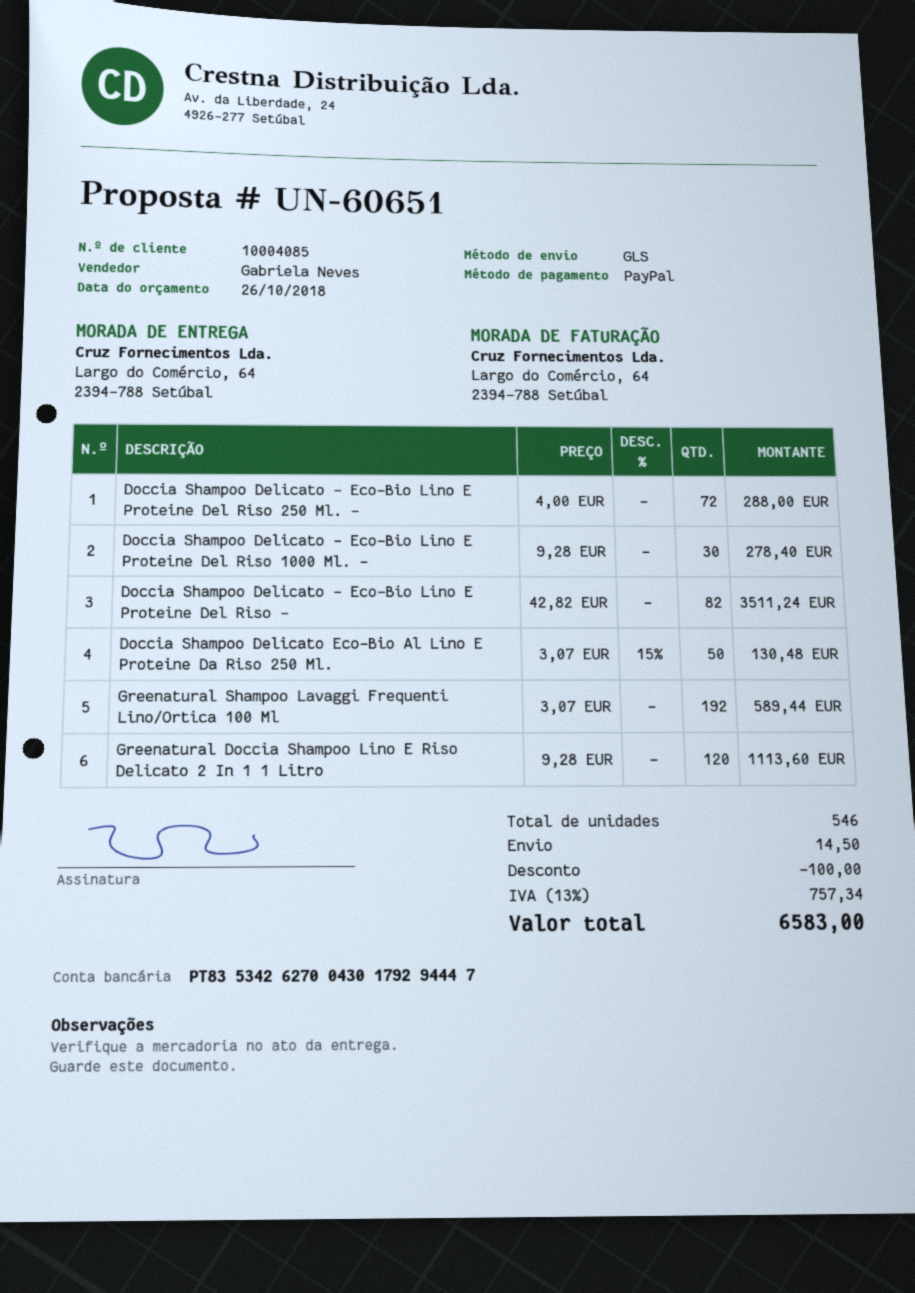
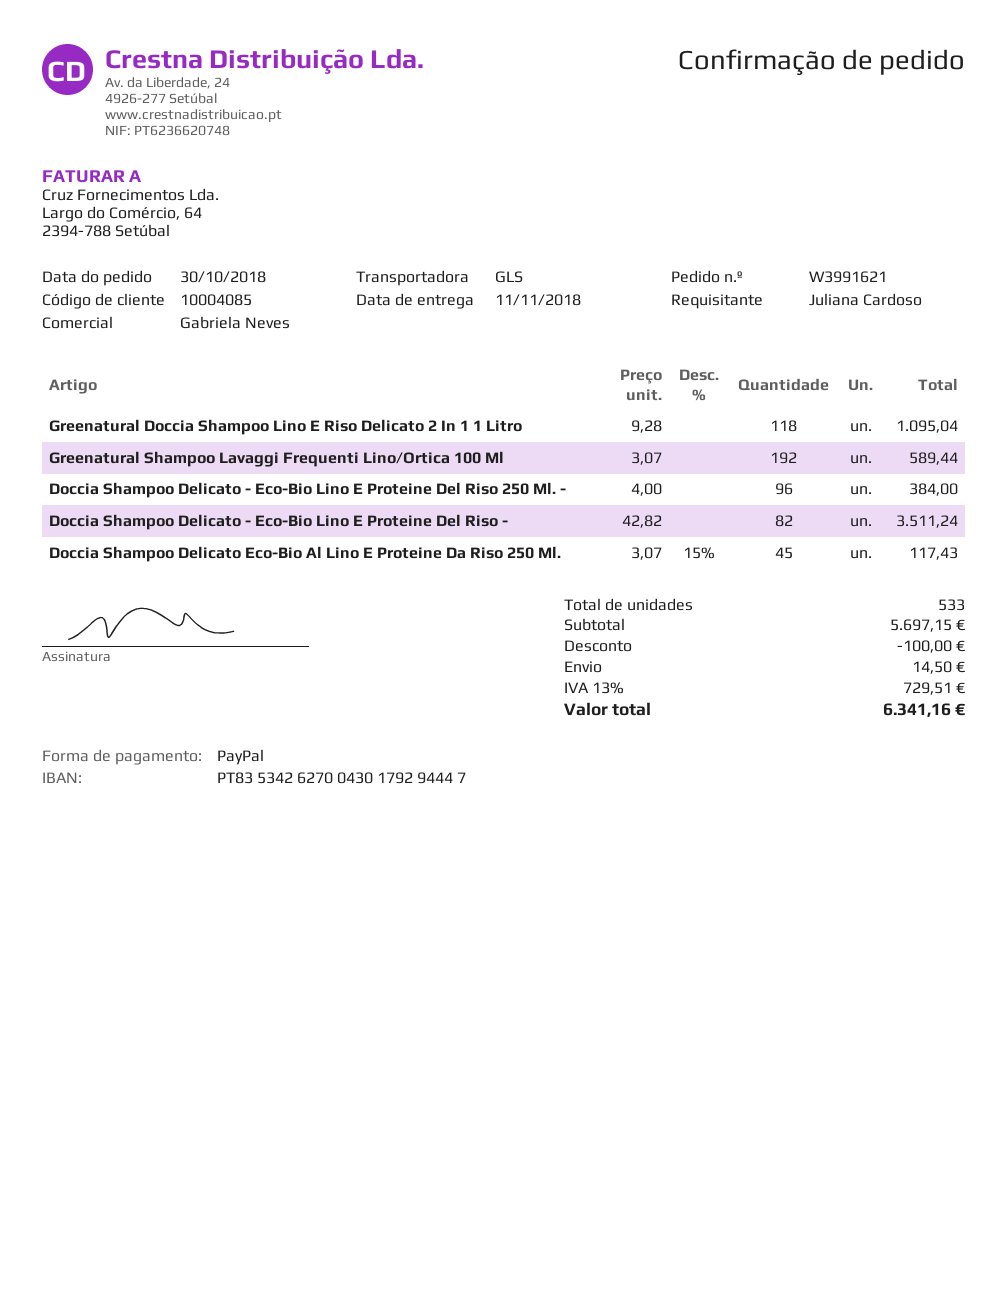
Doccia Shampoo Delicato - Eco-Bio Lino E Proteine Del Riso 250 Ml. -: 72 x 4.00 = 288.00 -> 96 x 4.00 = 384.00
Doccia Shampoo Delicato - Eco-Bio Lino E Proteine Del Riso 1000 Ml. -: 30 x 9.28 = 278.40 -> none
Doccia Shampoo Delicato Eco-Bio Al Lino E Proteine Da Riso 250 Ml.: 50 x 3.07 - 15% = 130.48 -> 45 x 3.07 - 15% = 117.43
Greenatural Doccia Shampoo Lino E Riso Delicato 2 In 1 1 Litro: 120 x 9.28 = 1113.60 -> 118 x 9.28 = 1095.04
total quantity: 546 -> 533
tax: 13% = 757.34 -> 13% = 729.51
total: 6583.00 -> 6341.16

